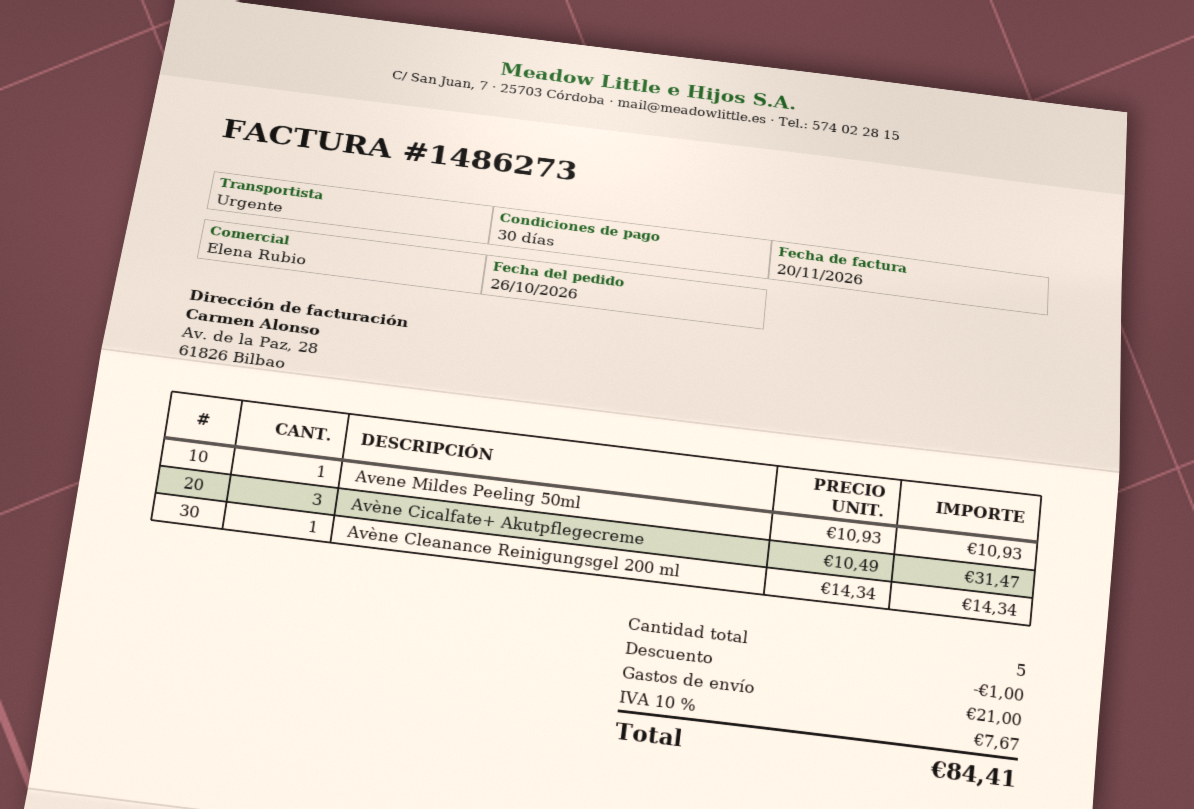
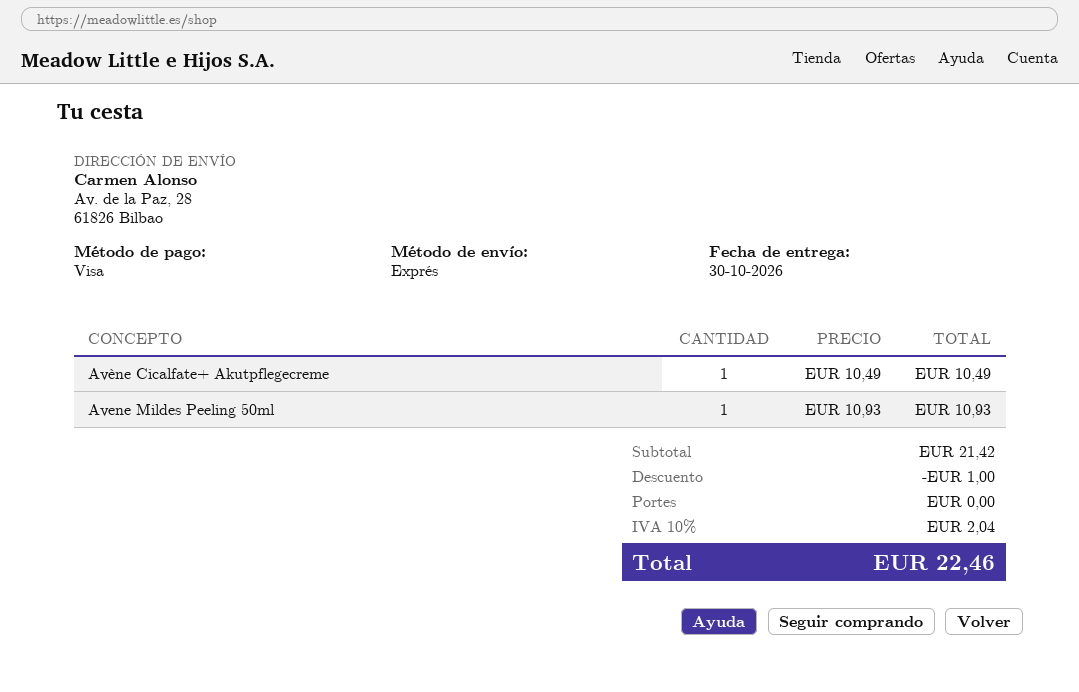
Avène Cicalfate+ Akutpflegecreme: 3 x 10.49 = 31.47 -> 1 x 10.49 = 10.49
Avène Cleanance Reinigungsgel 200 ml: 1 x 14.34 = 14.34 -> none
shipping: 21.00 -> 0.00
tax: 10% = 7.67 -> 10% = 2.04
total: 84.41 -> 22.46

